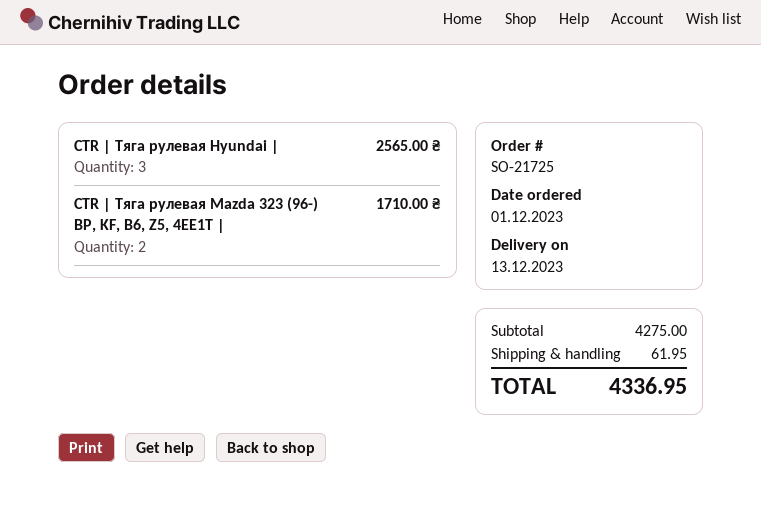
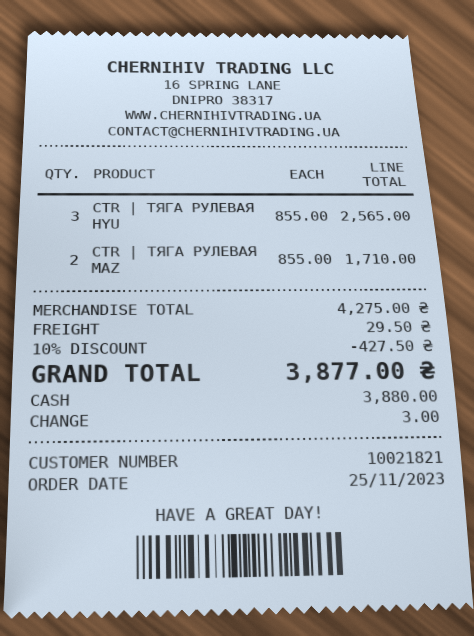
order date: 2023-12-01 -> 2023-11-25
discount: none -> 10% = 427.50
shipping: 61.95 -> 29.50
total: 4336.95 -> 3877.00

